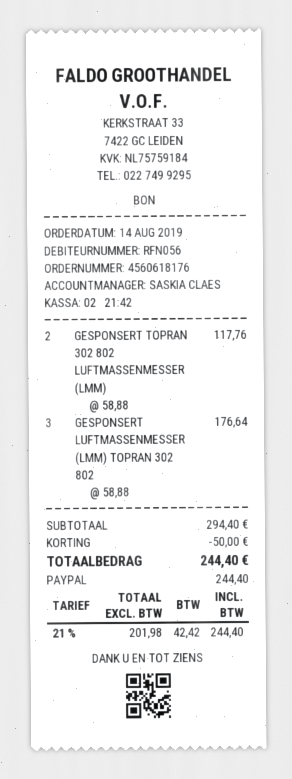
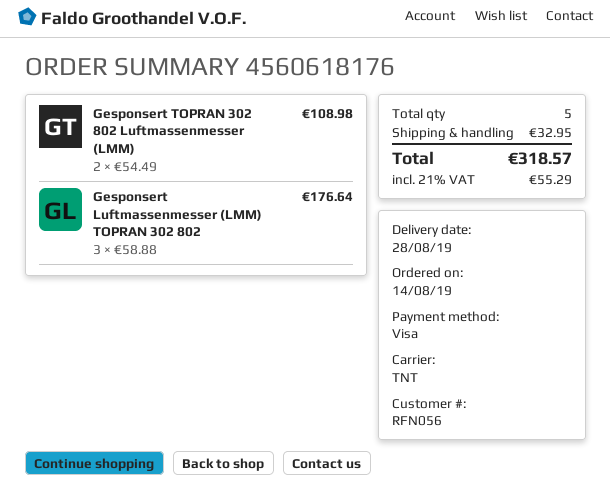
payment method: PayPal -> Visa
GESPONSERT TOPRAN 302 802 LUFTMASSENMESSER (LMM): 2 x 58.88 = 117.76 -> 2 x 54.49 = 108.98
discount: 50.00 -> none
shipping: none -> 32.95
tax: 21% = 42.42 -> 21% = 55.29
total: 244.40 -> 318.57

